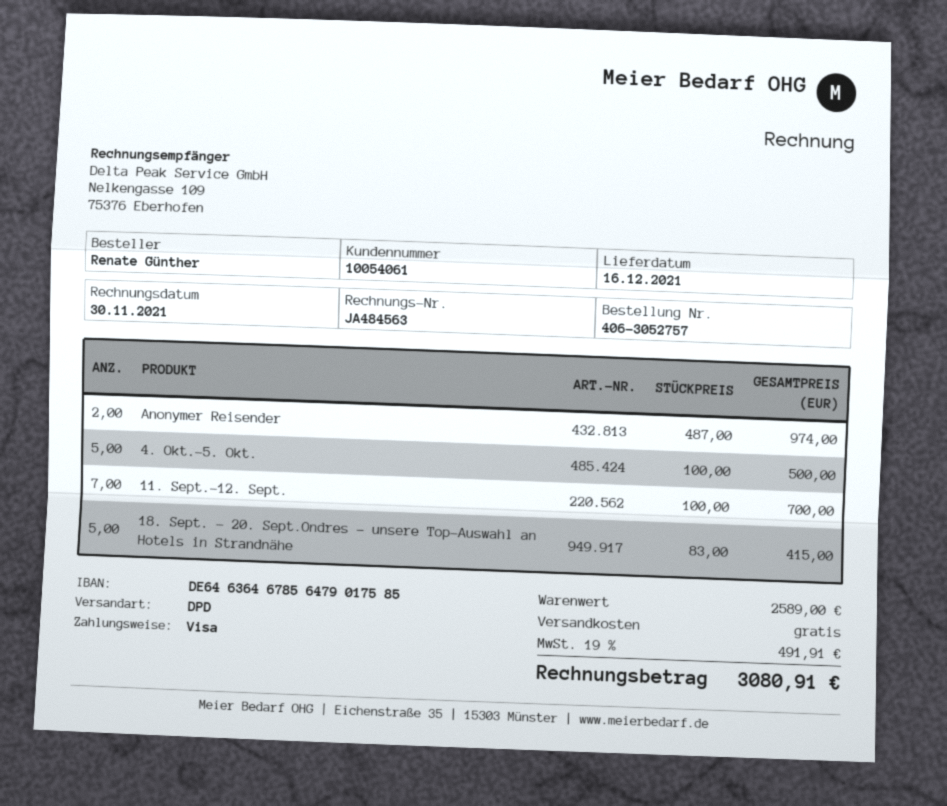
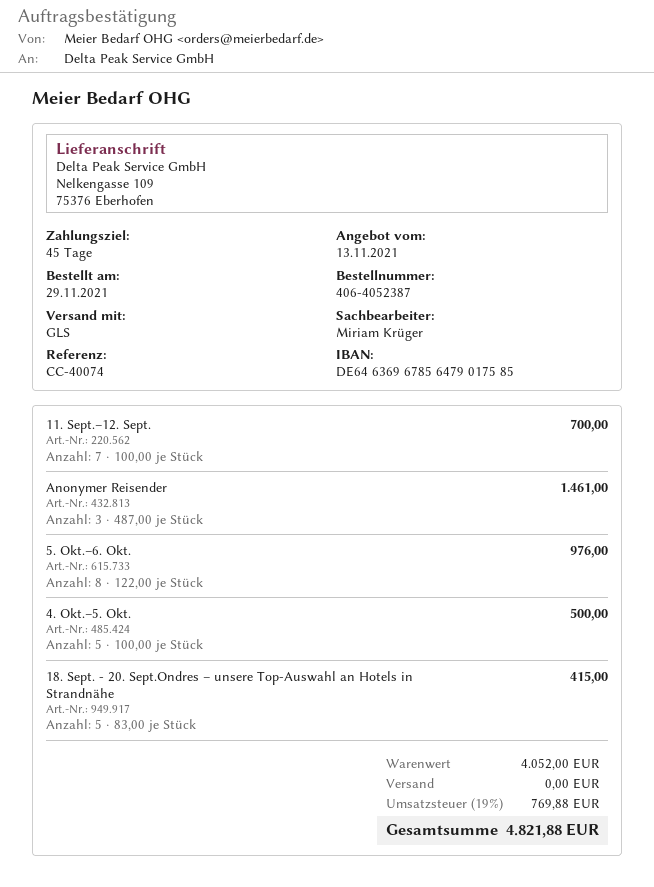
order number: 406-3052757 -> 406-4052387
bank account: DE64636467856479017585 -> DE64636967856479017585
shipping method: DPD -> GLS
Anonymer Reisender: 2 x 487.00 = 974.00 -> 3 x 487.00 = 1461.00
5. Okt.–6. Okt.: none -> 8 x 122.00 = 976.00
subtotal: 2589.00 -> 4052.00
tax: 19% = 491.91 -> 19% = 769.88
total: 3080.91 -> 4821.88

